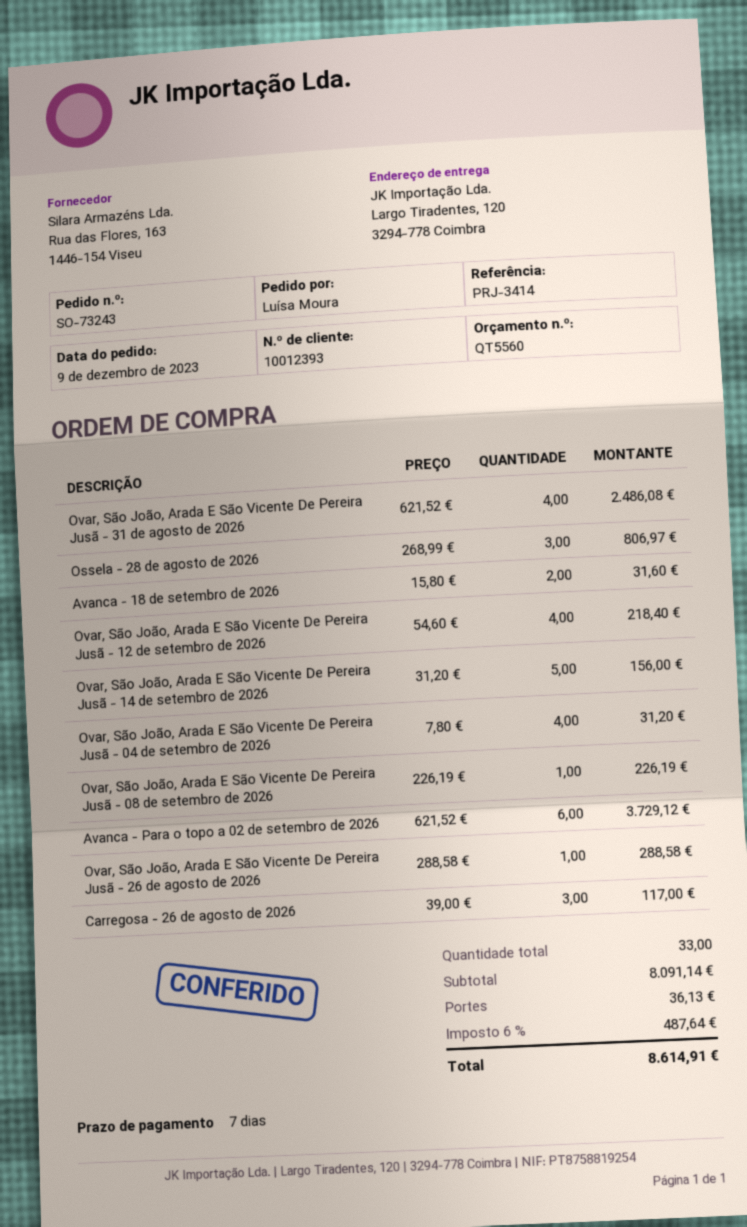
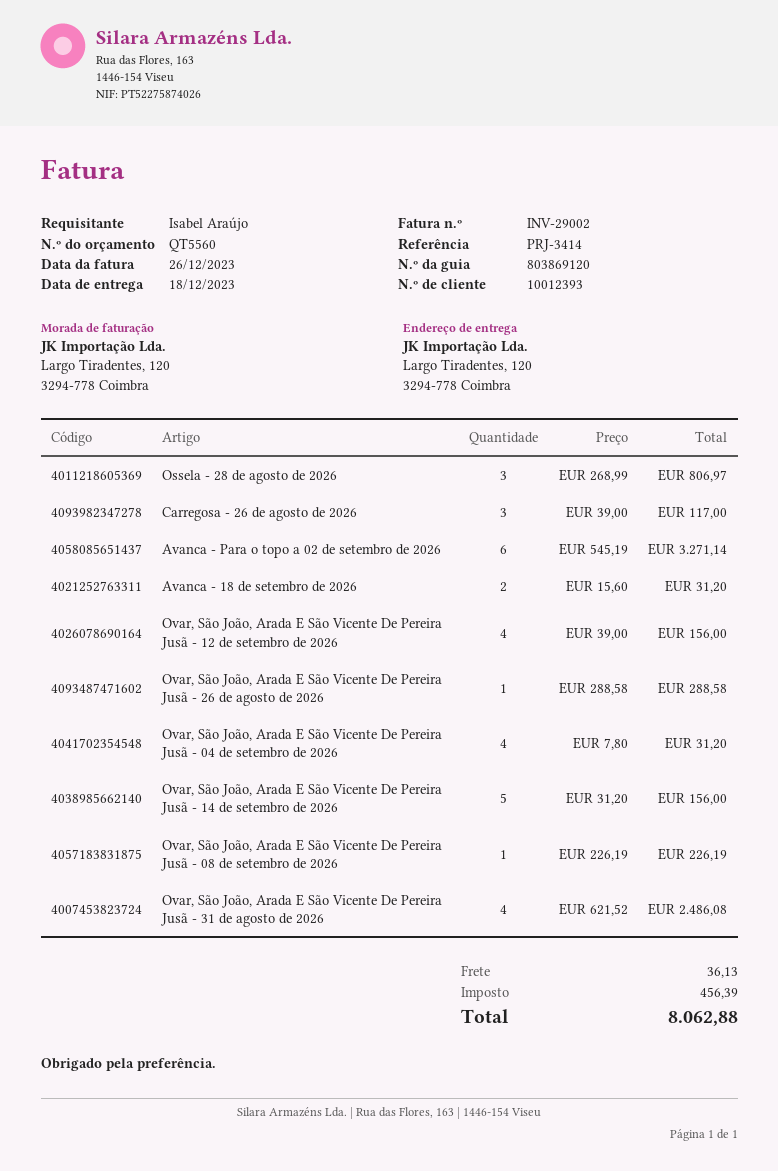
ordered by: Luísa Moura -> Isabel Araújo
Avanca - 18 de setembro de 2026: 2 x 15.80 = 31.60 -> 2 x 15.60 = 31.20
Ovar, São João, Arada E São Vicente De Pereira Jusã - 12 de setembro de 2026: 4 x 54.60 = 218.40 -> 4 x 39.00 = 156.00
Avanca - Para o topo a 02 de setembro de 2026: 6 x 621.52 = 3729.12 -> 6 x 545.19 = 3271.14
tax: 487.64 -> 456.39
total: 8614.91 -> 8062.88

